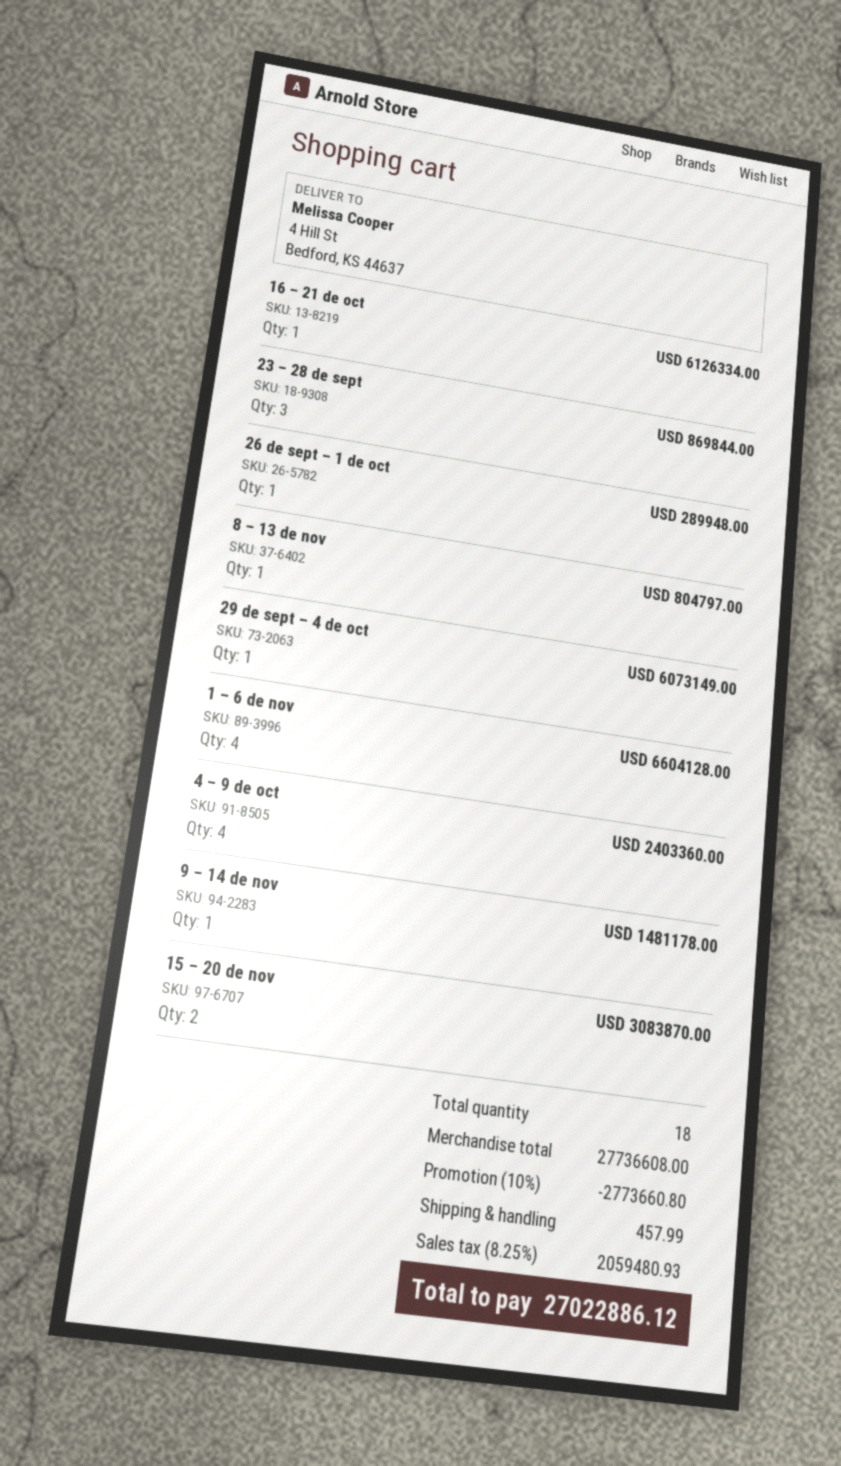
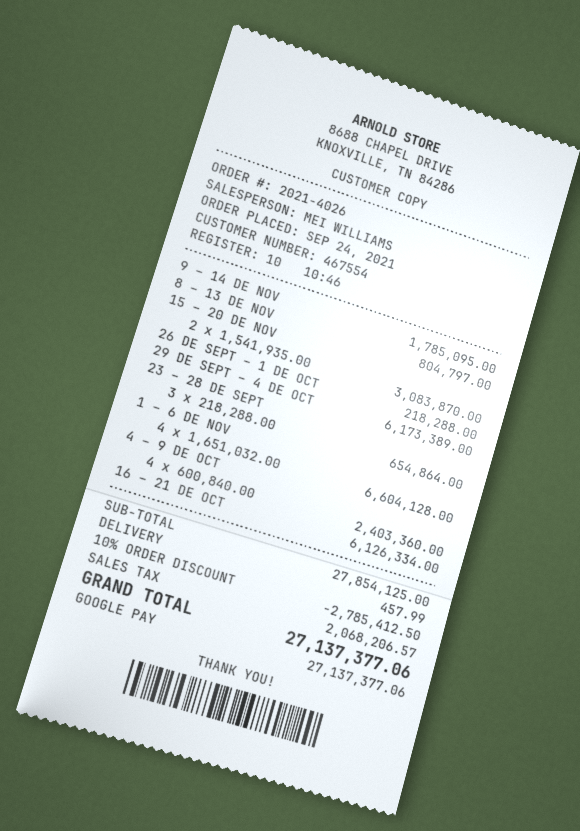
23 – 28 de sept: 3 for 869844.00 -> 3 for 654864.00
26 de sept – 1 de oct: 1 for 289948.00 -> 1 for 218288.00
29 de sept – 4 de oct: 1 for 6073149.00 -> 1 for 6173389.00
9 – 14 de nov: 1 for 1481178.00 -> 1 for 1785095.00
subtotal: 27736608.00 -> 27854125.00
discount: 10% = 2773660.80 -> 10% = 2785412.50
tax: 2059480.93 -> 2068206.57
total: 27022886.12 -> 27137377.06

